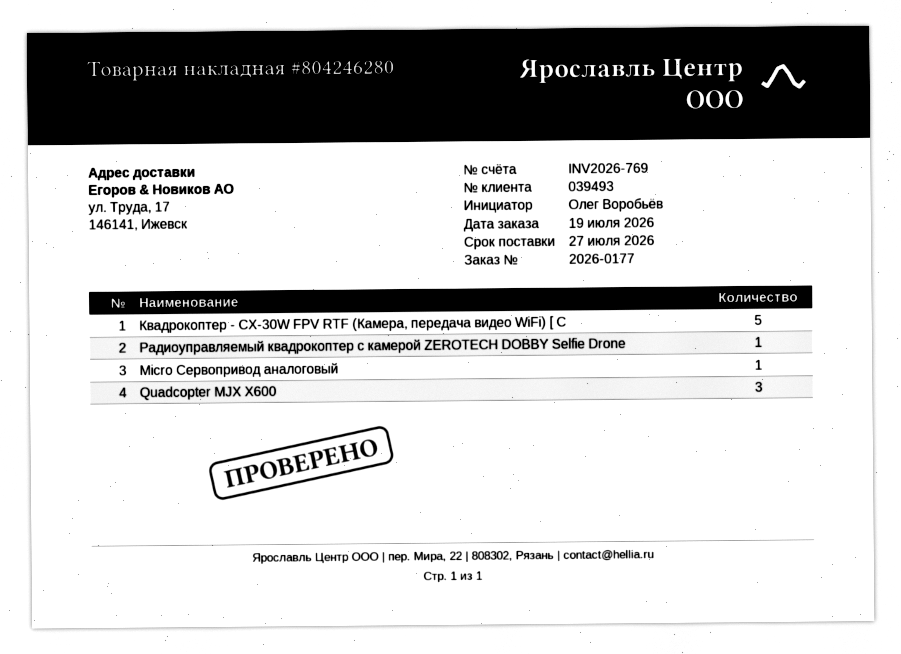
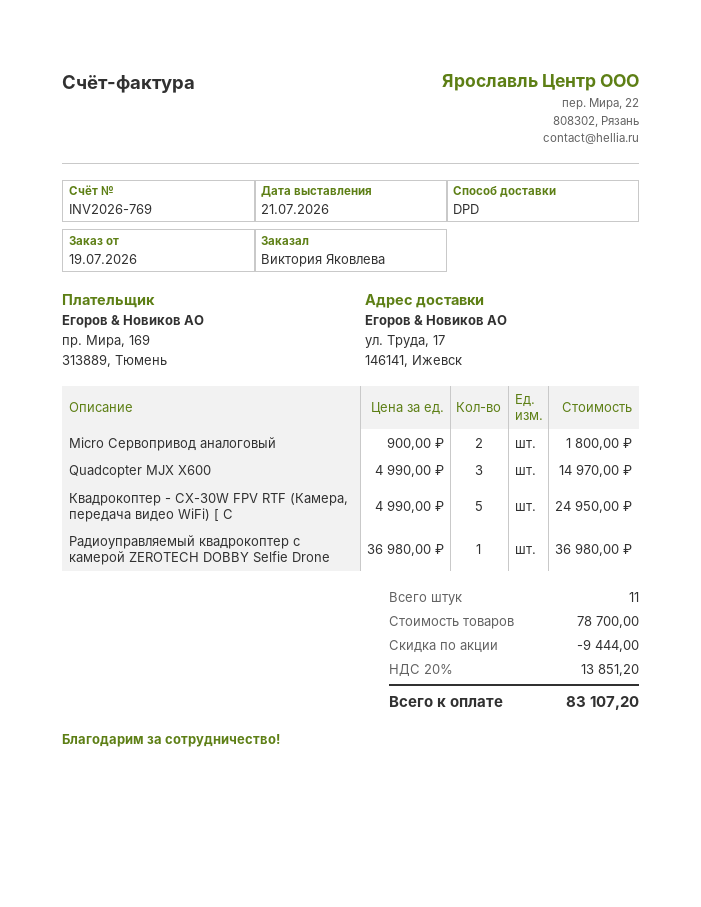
ordered by: Олег Воробьёв -> Виктория Яковлева
Micro Cервопривод аналоговый: 1 -> 2

